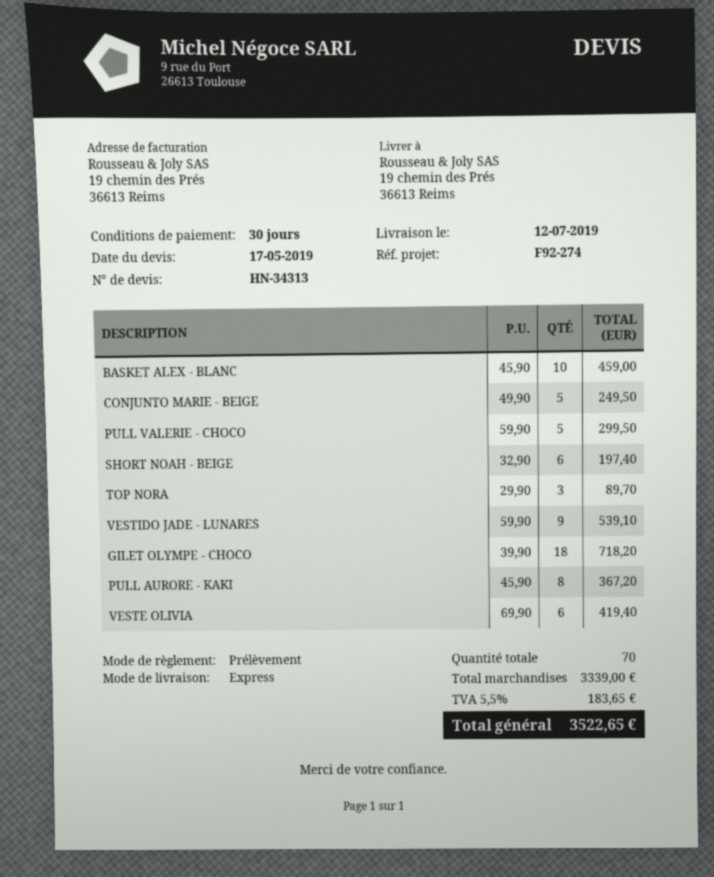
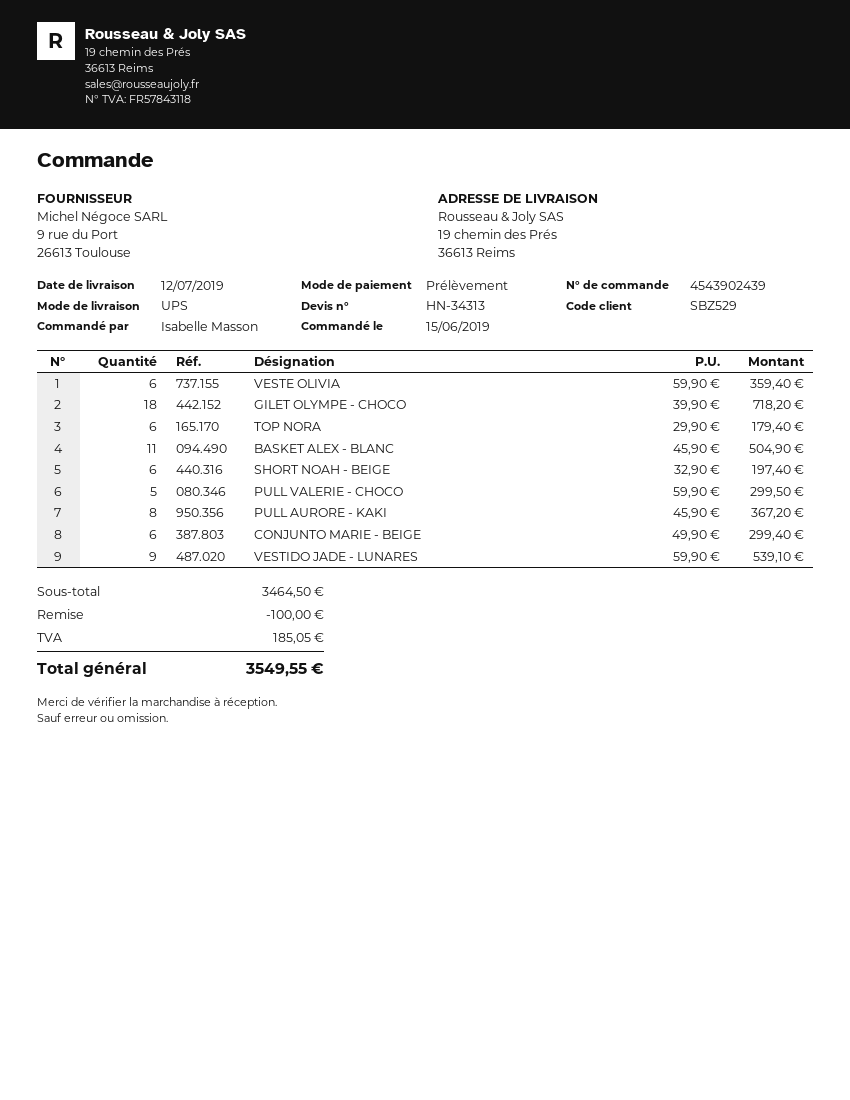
shipping method: express -> UPS
BASKET ALEX - BLANC: 10 x 45.90 = 459.00 -> 11 x 45.90 = 504.90
CONJUNTO MARIE - BEIGE: 5 x 49.90 = 249.50 -> 6 x 49.90 = 299.40
TOP NORA: 3 x 29.90 = 89.70 -> 6 x 29.90 = 179.40
VESTE OLIVIA: 6 x 69.90 = 419.40 -> 6 x 59.90 = 359.40
subtotal: 3339.00 -> 3464.50
discount: none -> 100.00
tax: 183.65 -> 185.05
total: 3522.65 -> 3549.55

